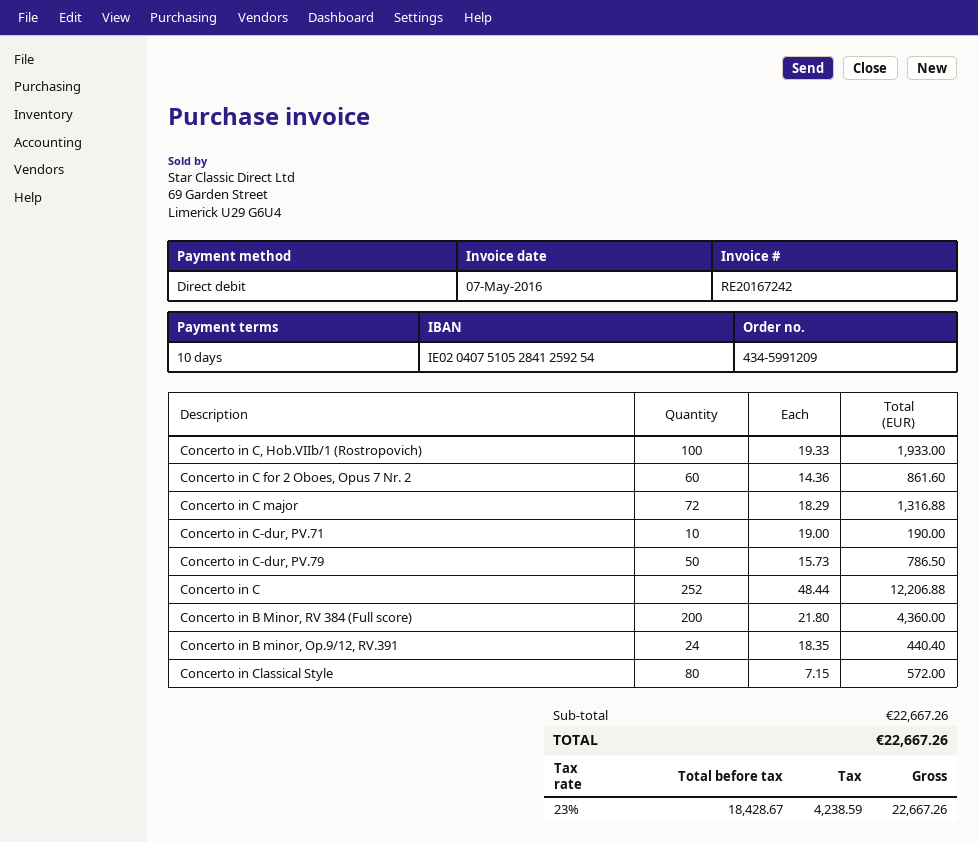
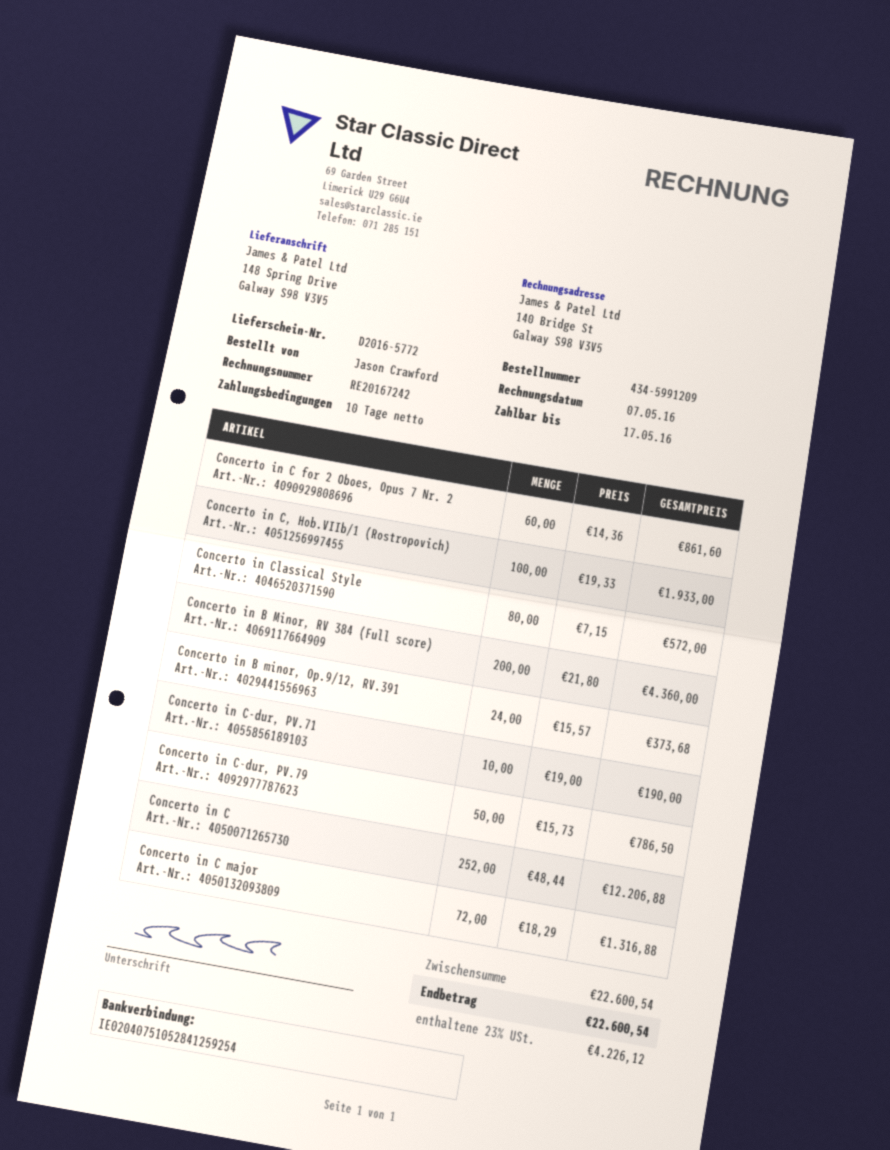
Concerto in B minor, Op.9/12, RV.391: 24 x 18.35 = 440.40 -> 24 x 15.57 = 373.68
subtotal: 22667.26 -> 22600.54
tax: 23% = 4238.59 -> 23% = 4226.12
total: 22667.26 -> 22600.54

